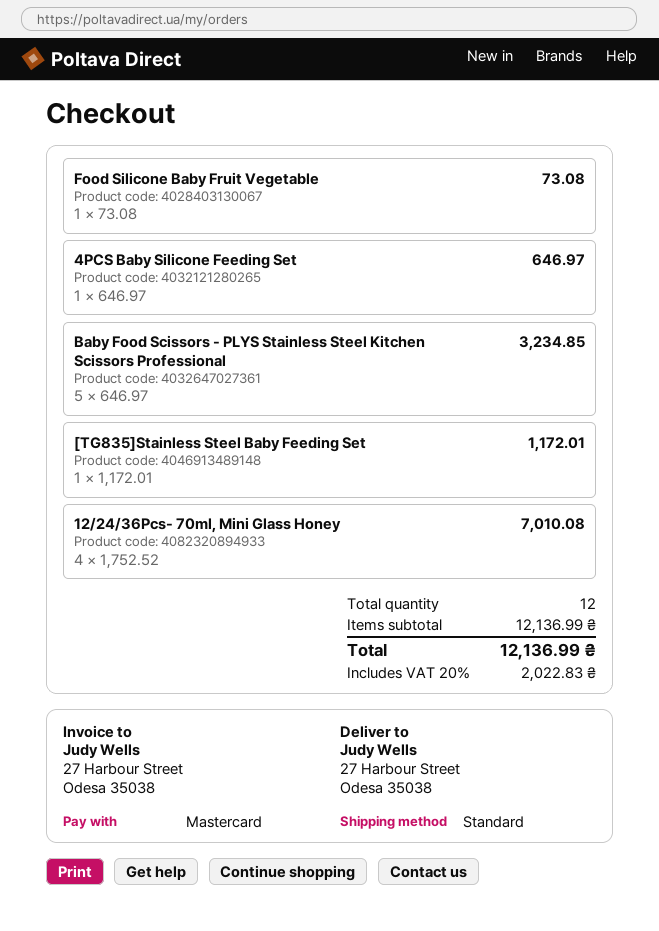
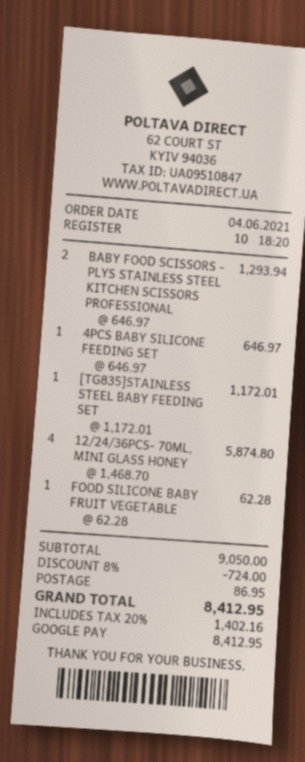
payment method: Mastercard -> Google Pay
Food Silicone Baby Fruit Vegetable: 1 x 73.08 = 73.08 -> 1 x 62.28 = 62.28
Baby Food Scissors - PLYS Stainless Steel Kitchen Scissors Professional: 5 x 646.97 = 3234.85 -> 2 x 646.97 = 1293.94
12/24/36Pcs- 70ml, Mini Glass Honey: 4 x 1752.52 = 7010.08 -> 4 x 1468.70 = 5874.80
subtotal: 12136.99 -> 9050.00
discount: none -> 8% = 724.00
shipping: none -> 86.95
tax: 20% = 2022.83 -> 20% = 1402.16
total: 12136.99 -> 8412.95

